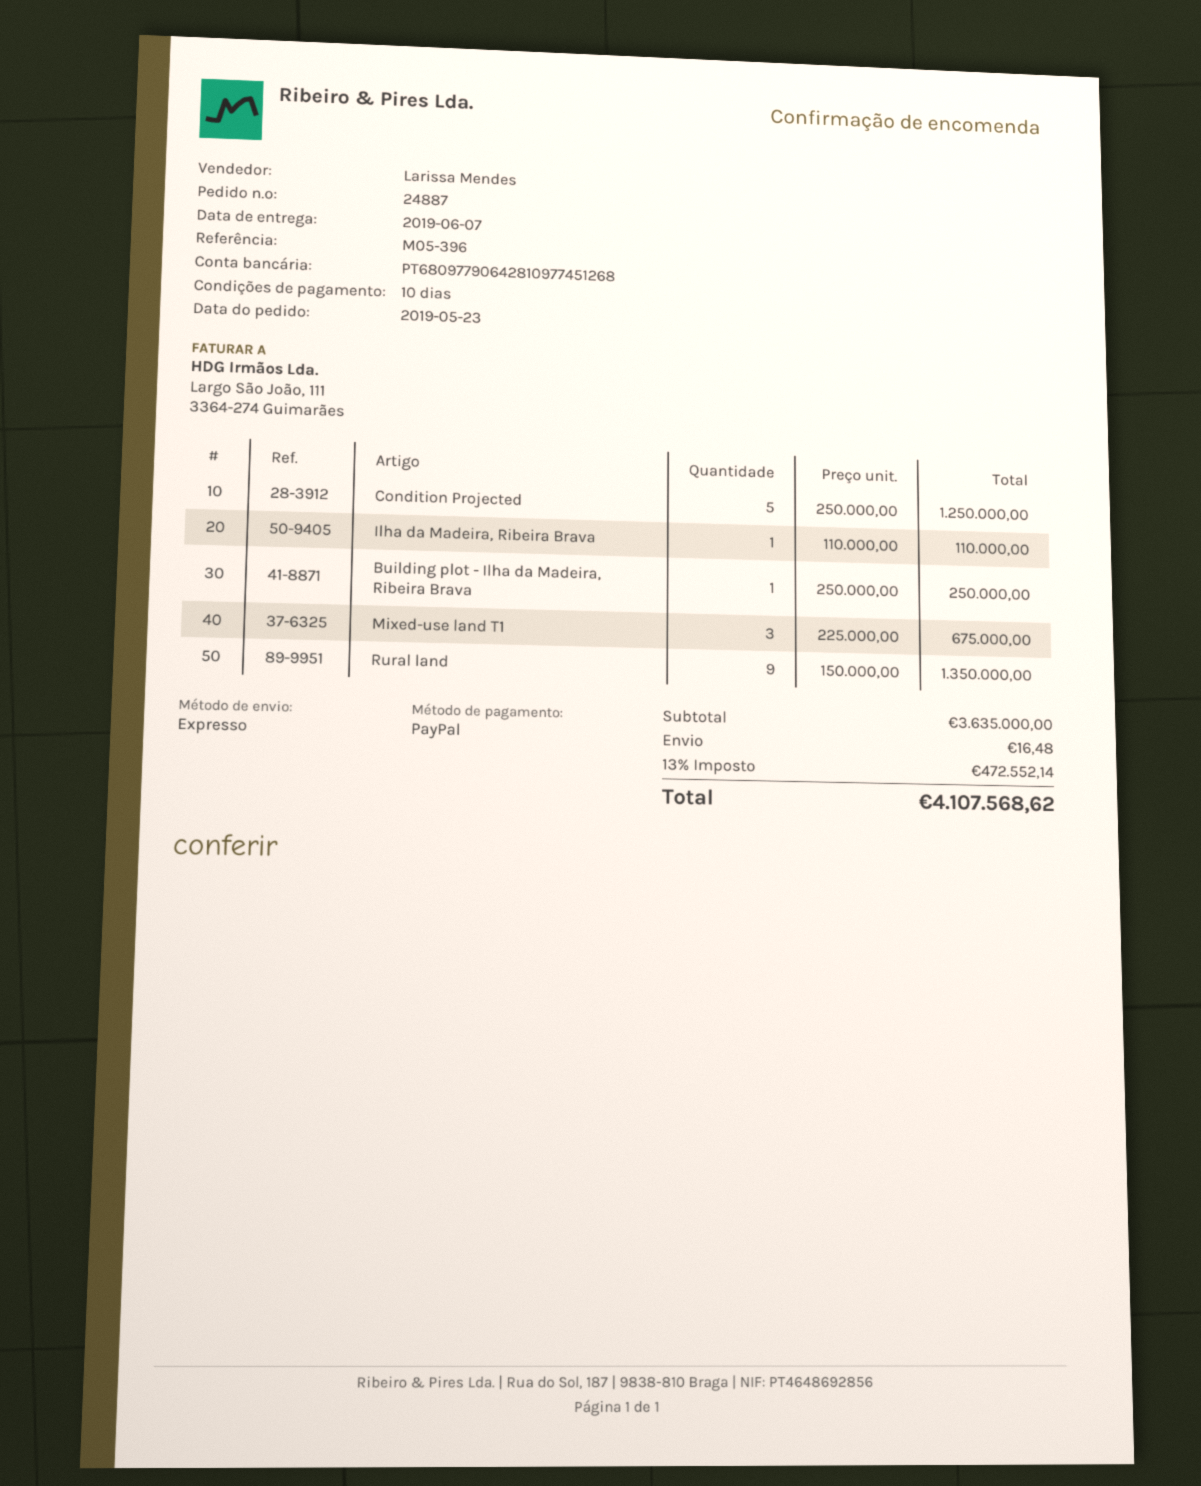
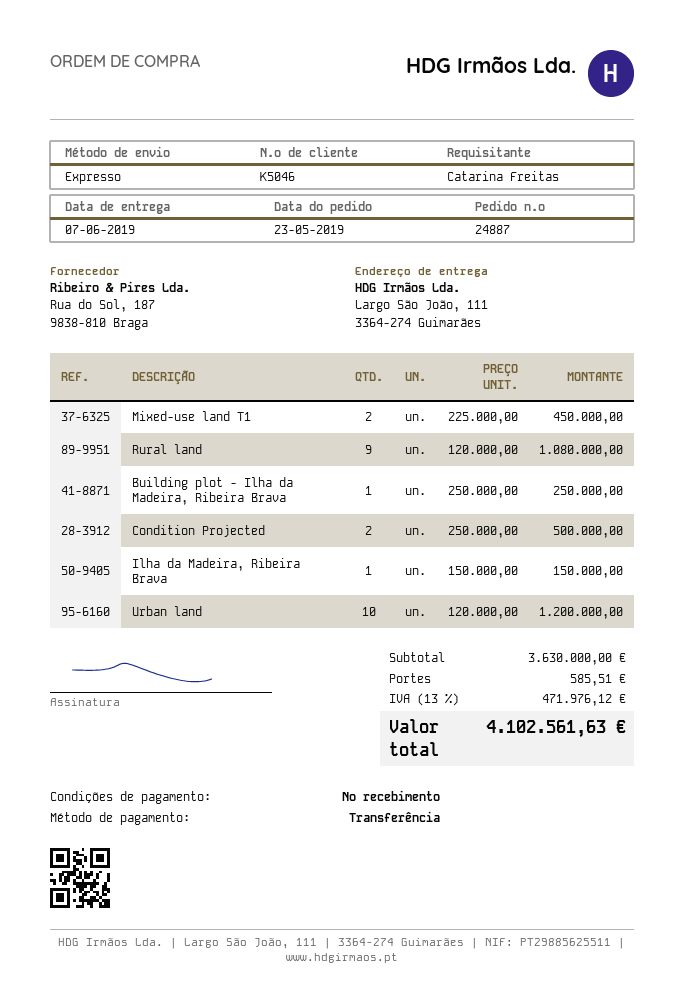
payment terms: 10 days -> on receipt
payment method: PayPal -> bank transfer
Condition Projected: 5 x 250000.00 = 1250000.00 -> 2 x 250000.00 = 500000.00
Ilha da Madeira, Ribeira Brava: 1 x 110000.00 = 110000.00 -> 1 x 150000.00 = 150000.00
Mixed-use land T1: 3 x 225000.00 = 675000.00 -> 2 x 225000.00 = 450000.00
Rural land: 9 x 150000.00 = 1350000.00 -> 9 x 120000.00 = 1080000.00
Urban land: none -> 10 x 120000.00 = 1200000.00
subtotal: 3635000.00 -> 3630000.00
shipping: 16.48 -> 585.51
tax: 13% = 472552.14 -> 13% = 471976.12
total: 4107568.62 -> 4102561.63

